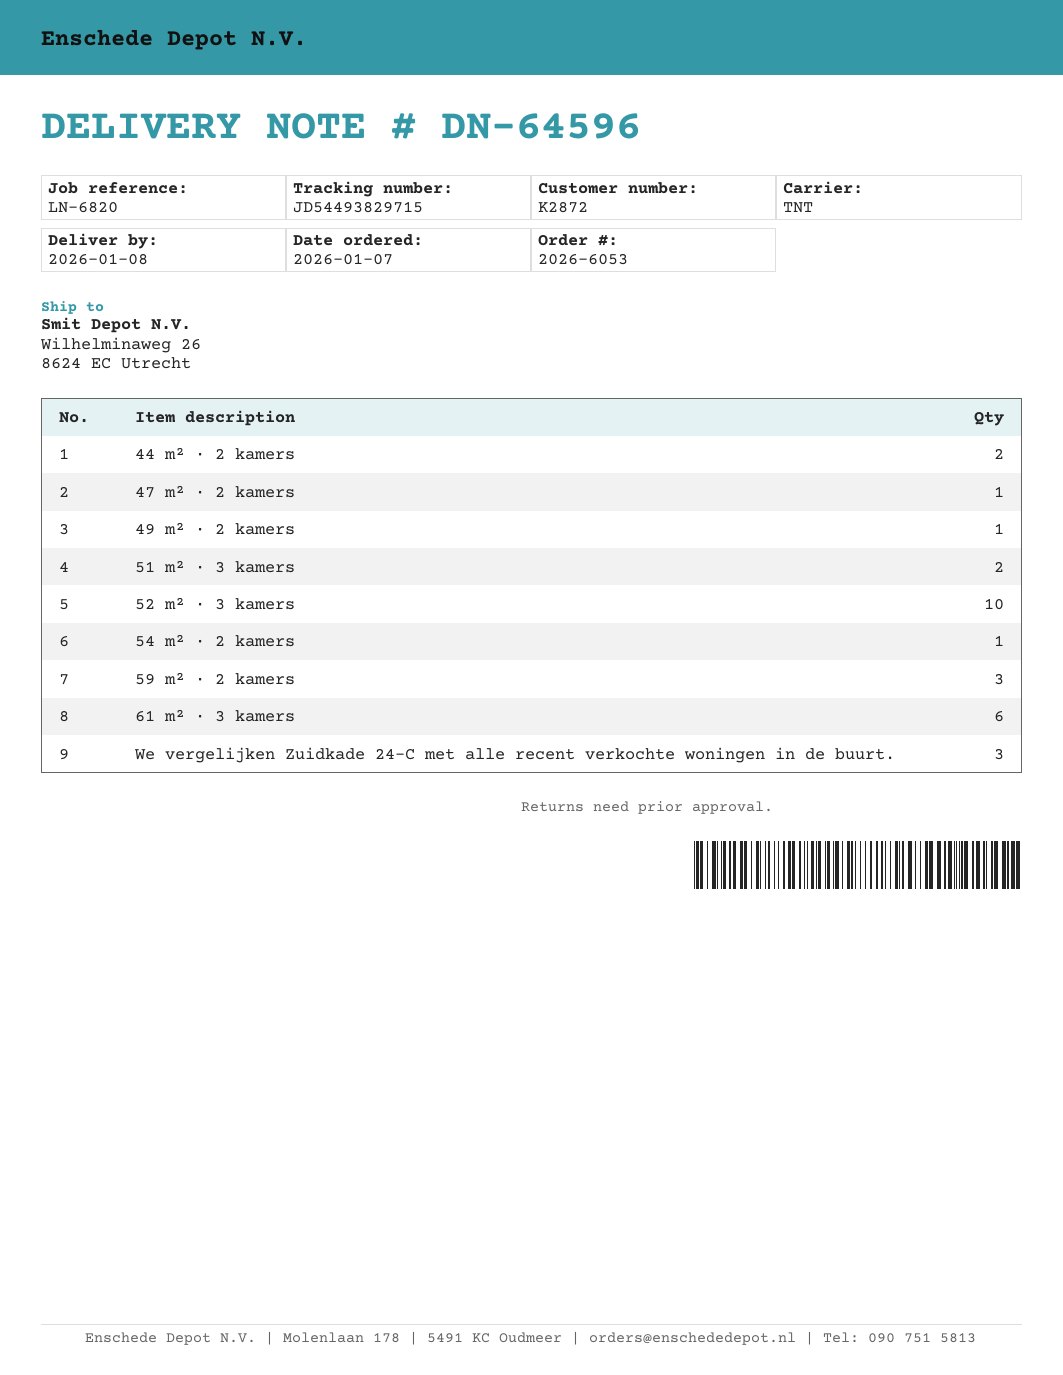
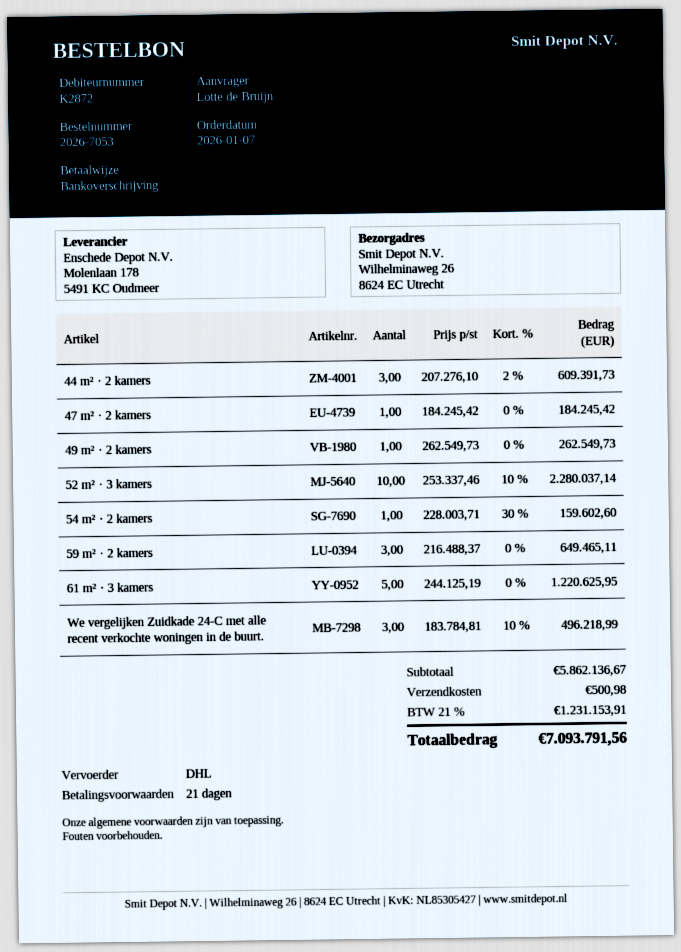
order number: 2026-6053 -> 2026-7053
shipping method: TNT -> DHL
44 m² · 2 kamers: 2 -> 3
51 m² · 3 kamers: 2 -> none
61 m² · 3 kamers: 6 -> 5

